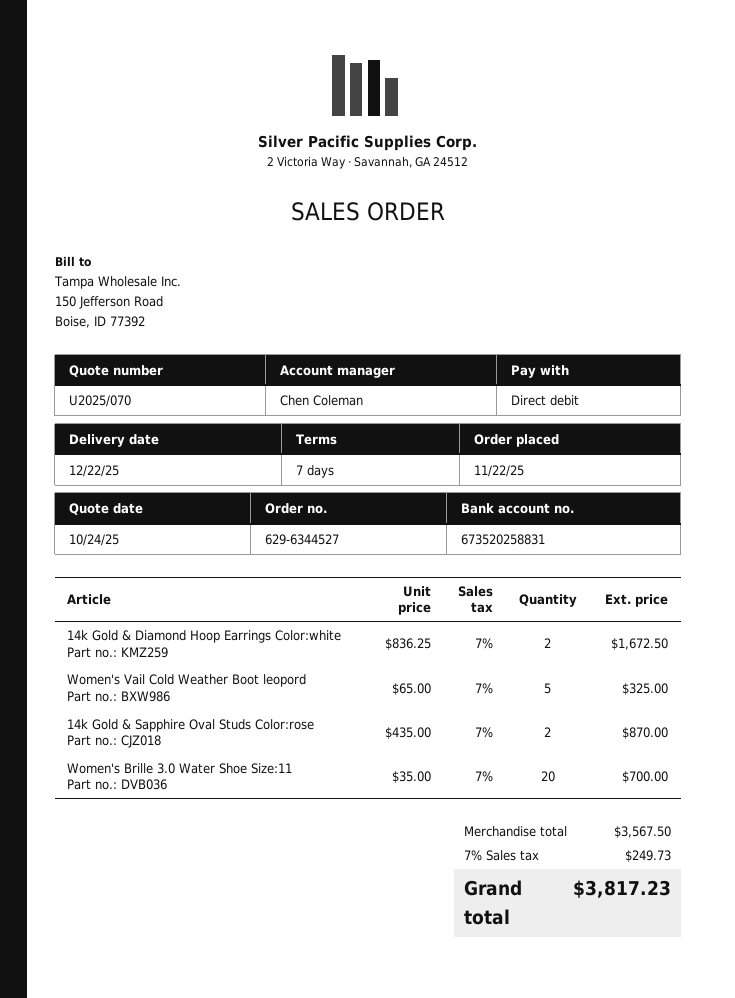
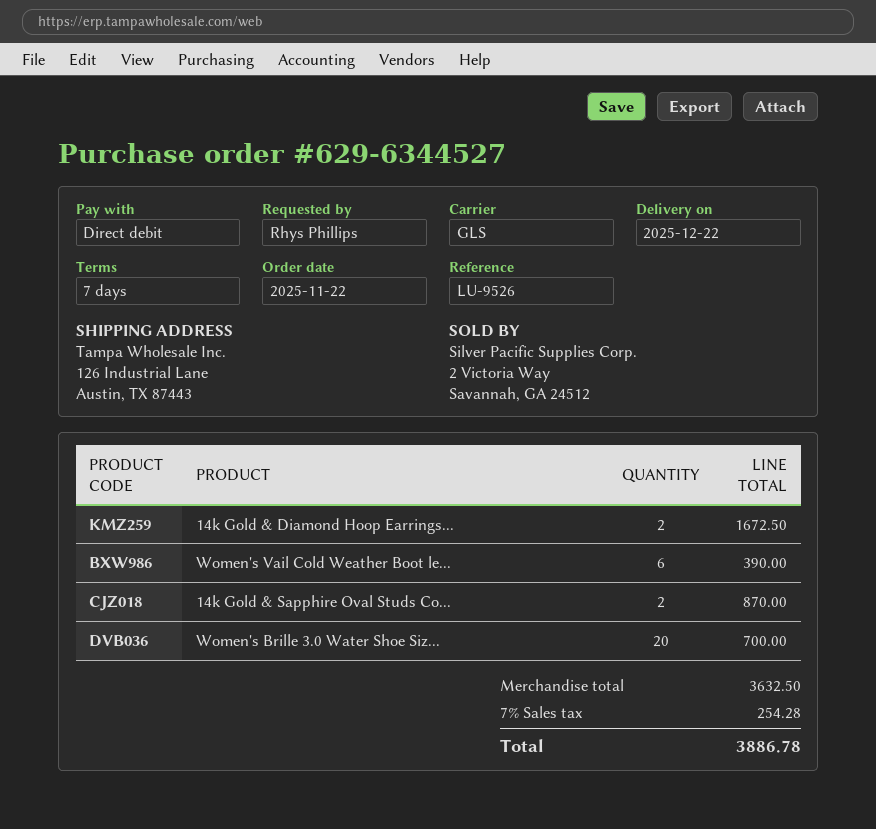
Women's Vail Cold Weather Boot leopord: 5 for 325.00 -> 6 for 390.00
subtotal: 3567.50 -> 3632.50
tax: 7% = 249.73 -> 7% = 254.28
total: 3817.23 -> 3886.78

